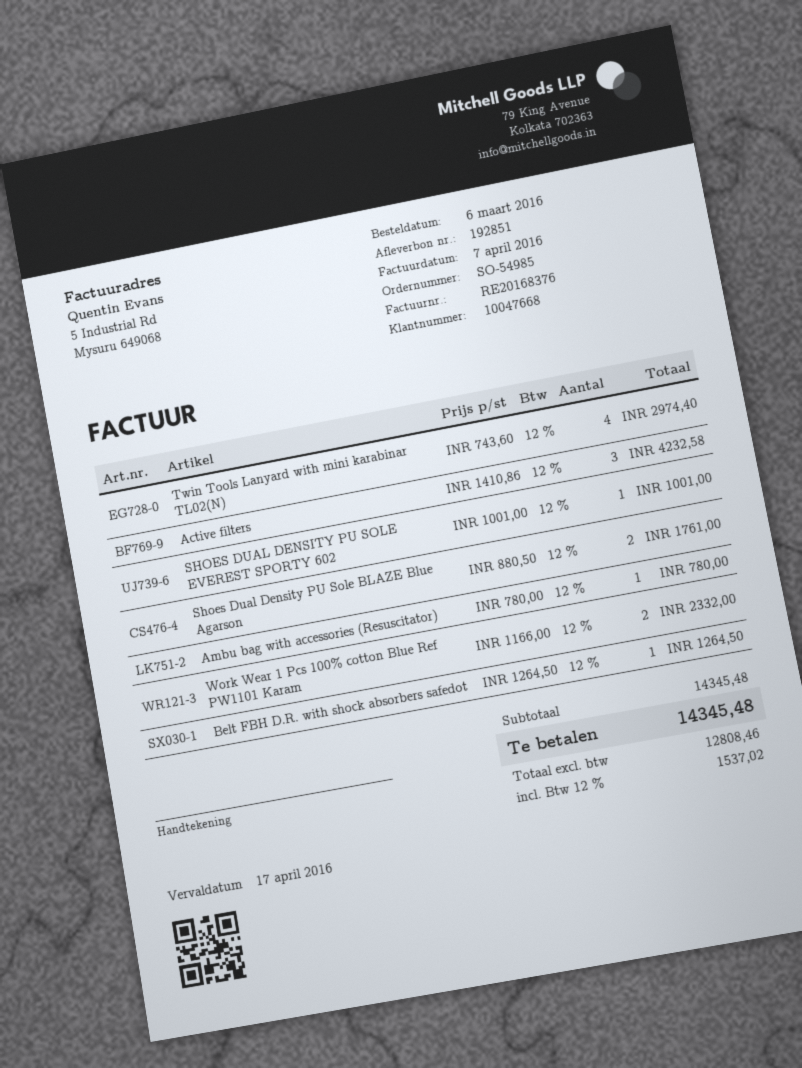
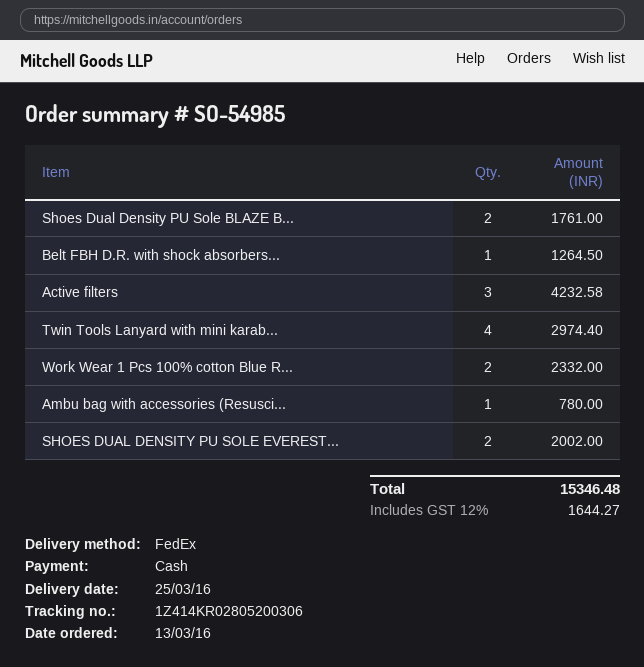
order date: 2016-03-06 -> 2016-03-13
SHOES DUAL DENSITY PU SOLE EVEREST SPORTY 602: 1 for 1001.00 -> 2 for 2002.00
tax: 12% = 1537.02 -> 12% = 1644.27
total: 14345.48 -> 15346.48

